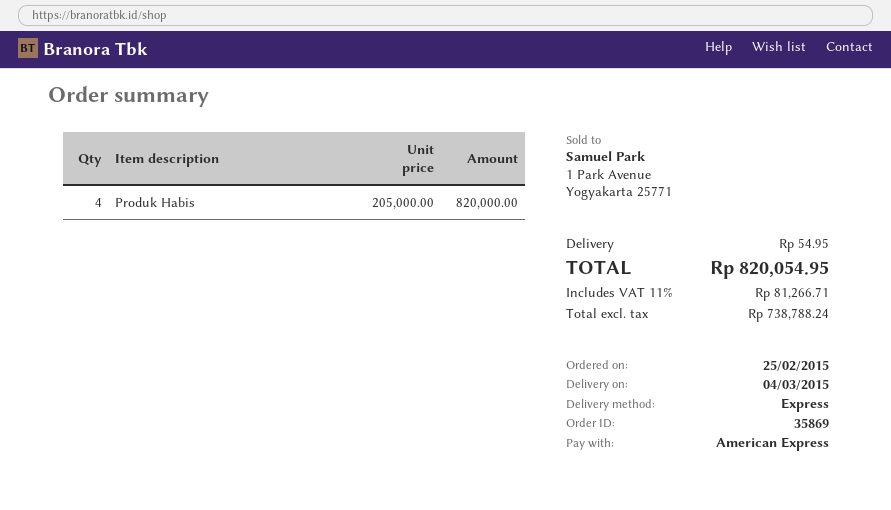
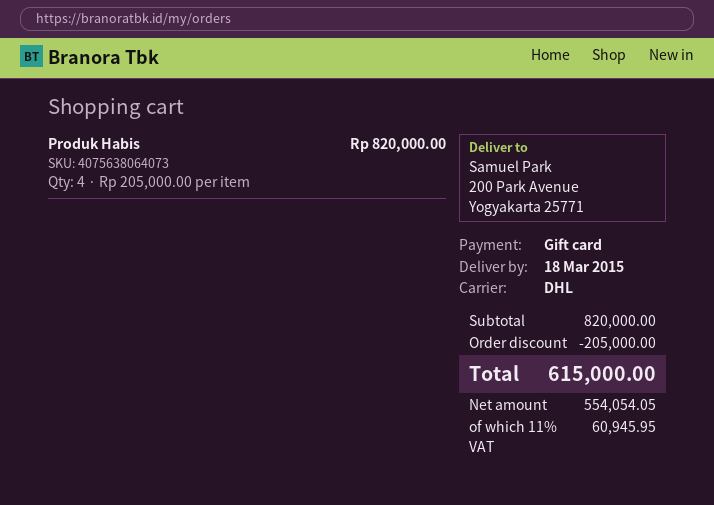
delivery date: 2015-03-04 -> 2015-03-18
payment method: American Express -> gift card
shipping method: express -> DHL
discount: none -> 205000.00
shipping: 54.95 -> none
net: 738788.24 -> 554054.05
tax: 11% = 81266.71 -> 11% = 60945.95
total: 820054.95 -> 615000.00

